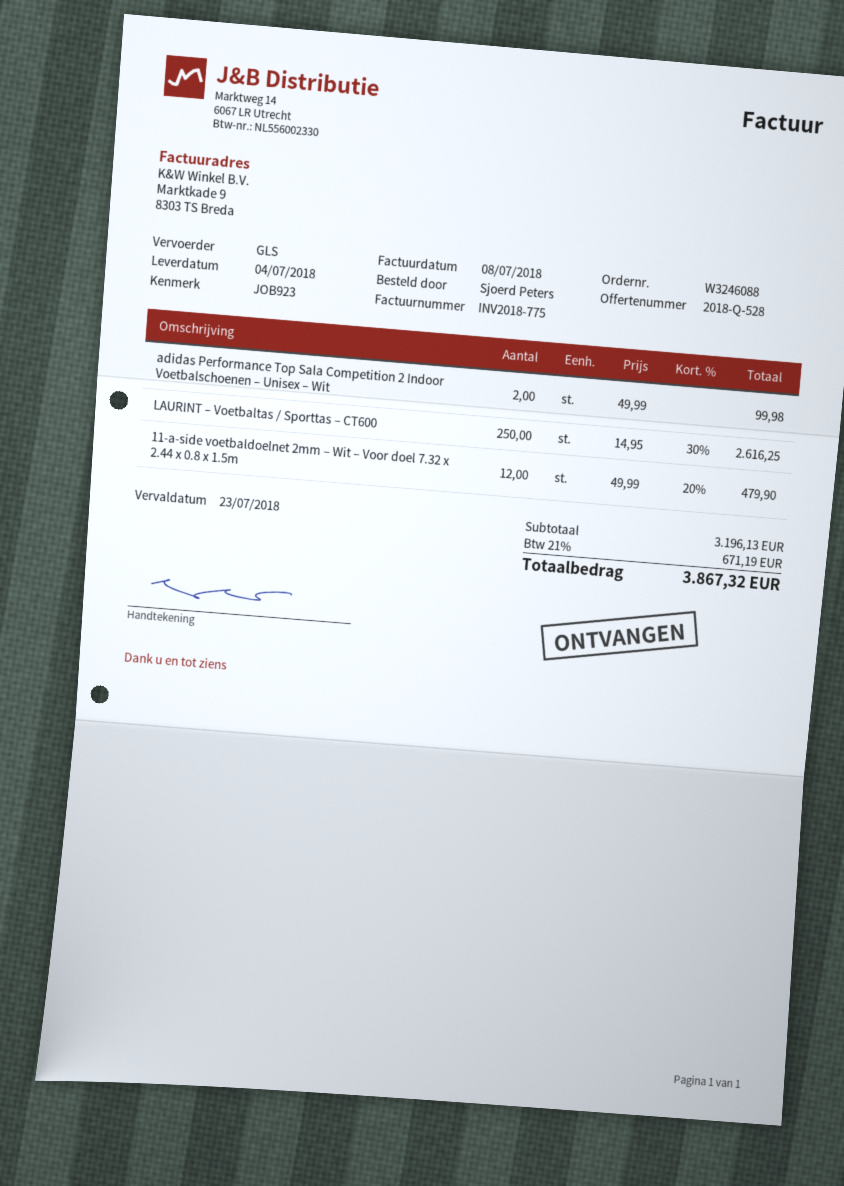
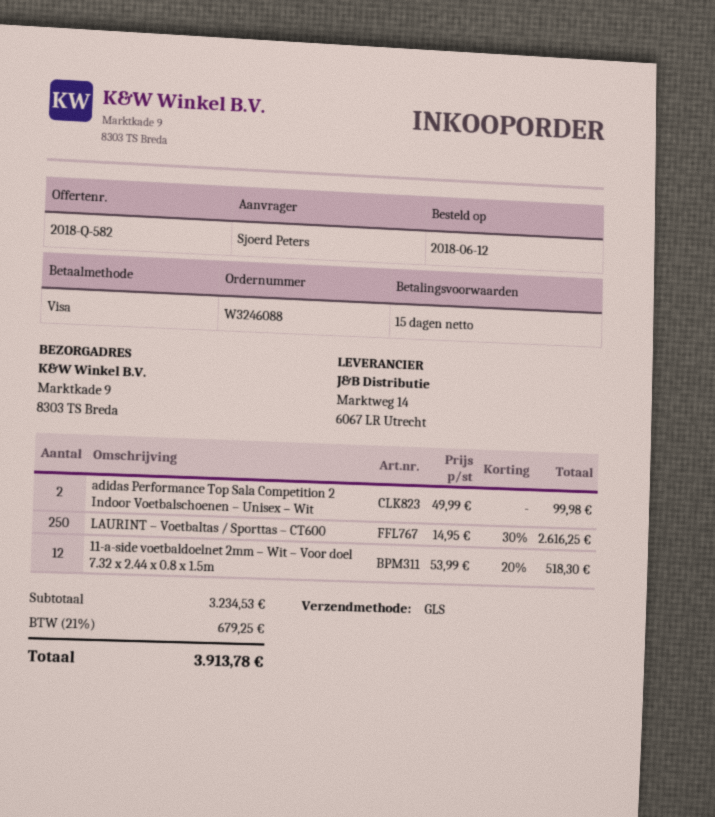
quote number: 2018-Q-528 -> 2018-Q-582
11-a-side voetbaldoelnet 2mm – Wit – Voor doel 7.32 x 2.44 x 0.8 x 1.5m: 12 x 49.99 - 20% = 479.90 -> 12 x 53.99 - 20% = 518.30
subtotal: 3196.13 -> 3234.53
tax: 21% = 671.19 -> 21% = 679.25
total: 3867.32 -> 3913.78

